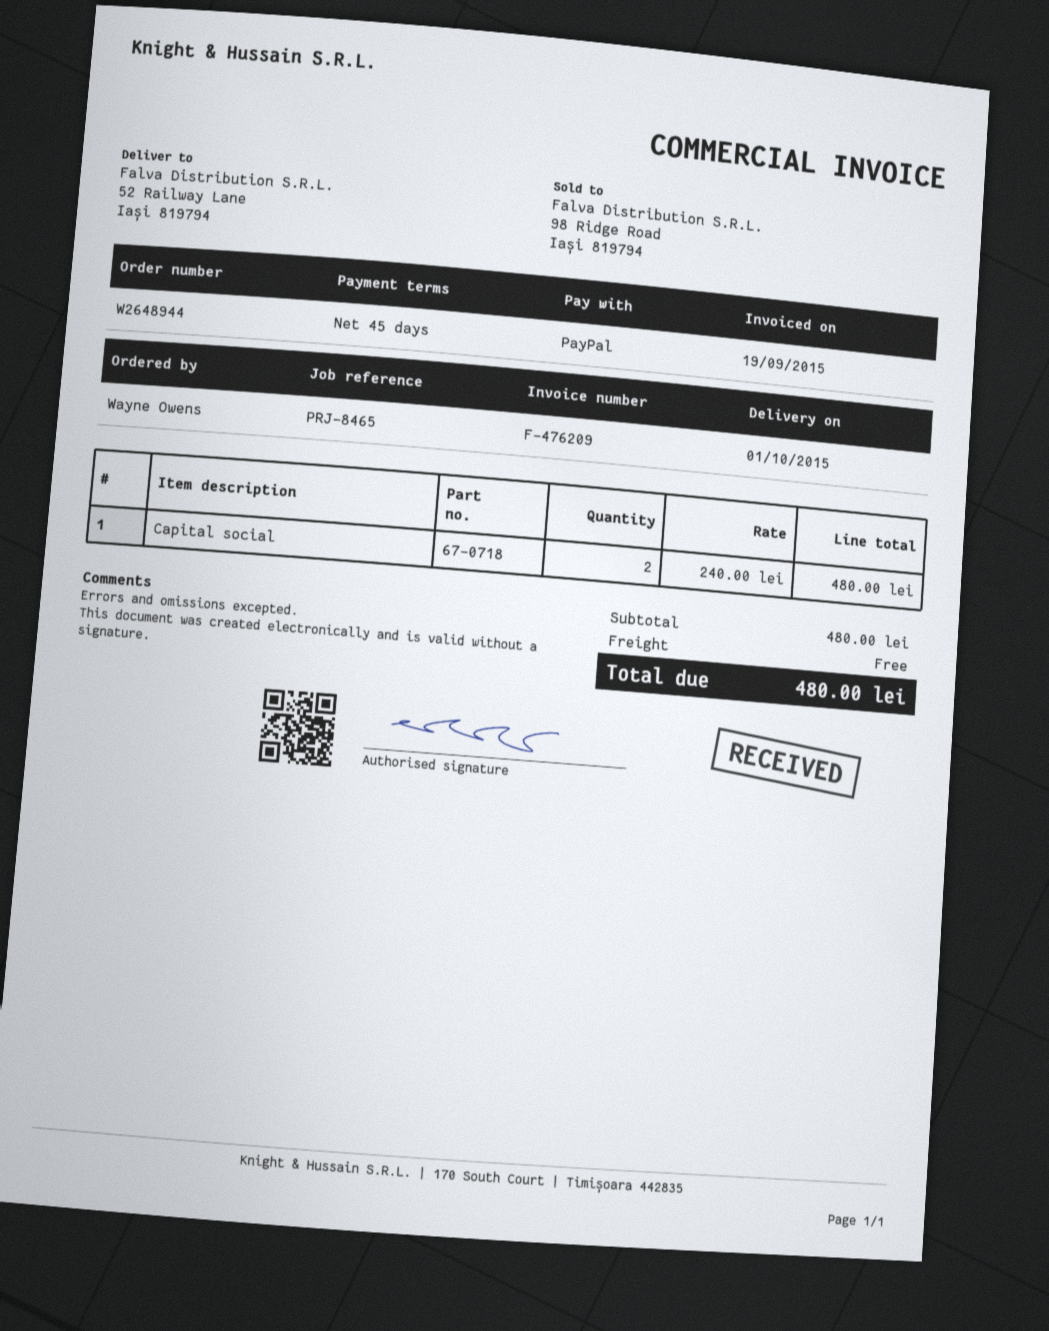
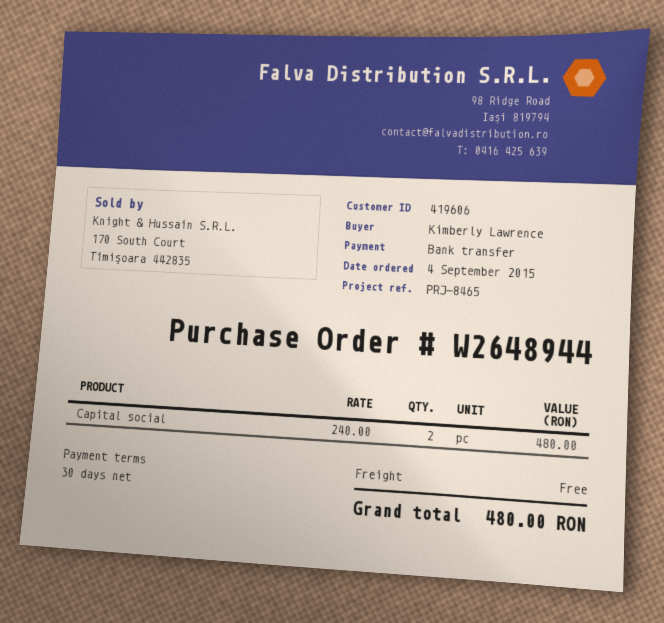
payment terms: 45 days -> 30 days
ordered by: Wayne Owens -> Kimberly Lawrence
payment method: PayPal -> bank transfer

